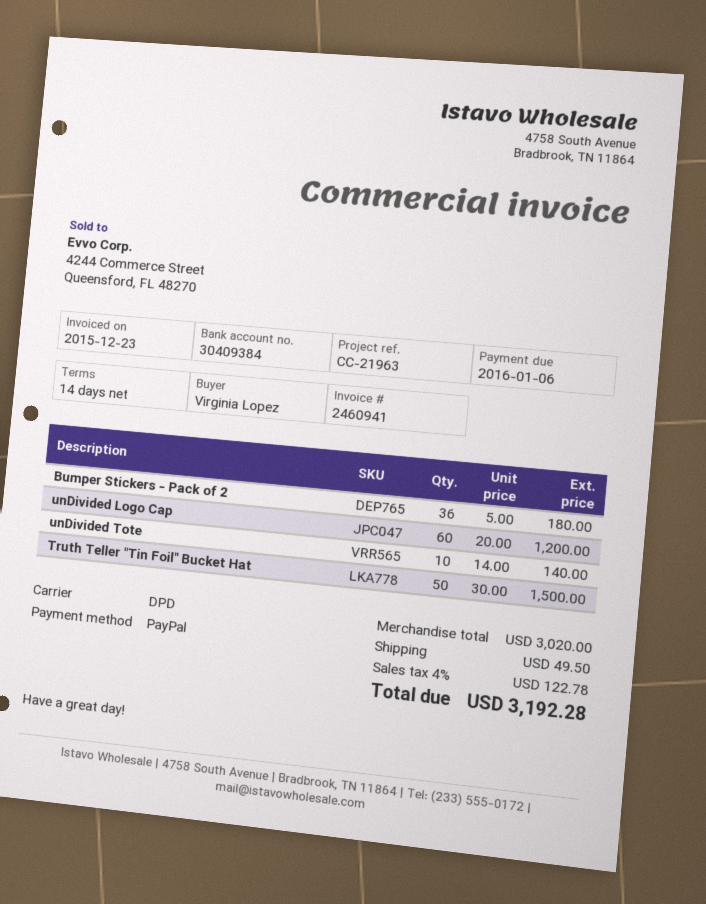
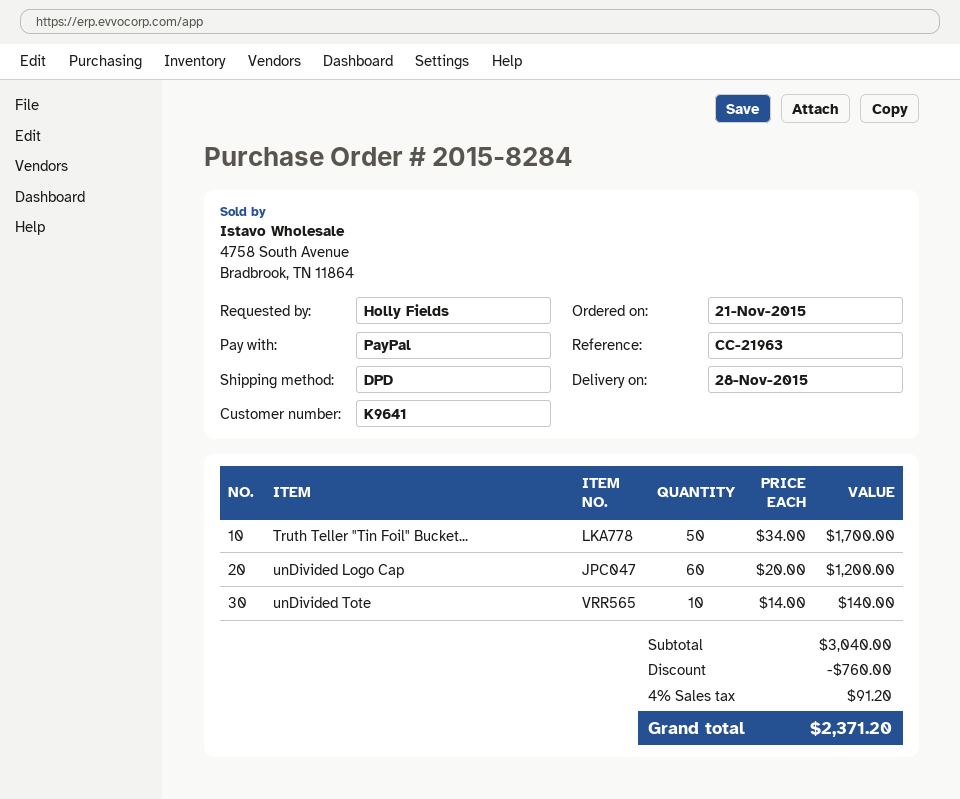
ordered by: Virginia Lopez -> Holly Fields
Bumper Stickers - Pack of 2: 36 x 5.00 = 180.00 -> none
Truth Teller "Tin Foil" Bucket Hat: 50 x 30.00 = 1500.00 -> 50 x 34.00 = 1700.00
subtotal: 3020.00 -> 3040.00
discount: none -> 760.00
shipping: 49.50 -> none
tax: 4% = 122.78 -> 4% = 91.20
total: 3192.28 -> 2371.20

